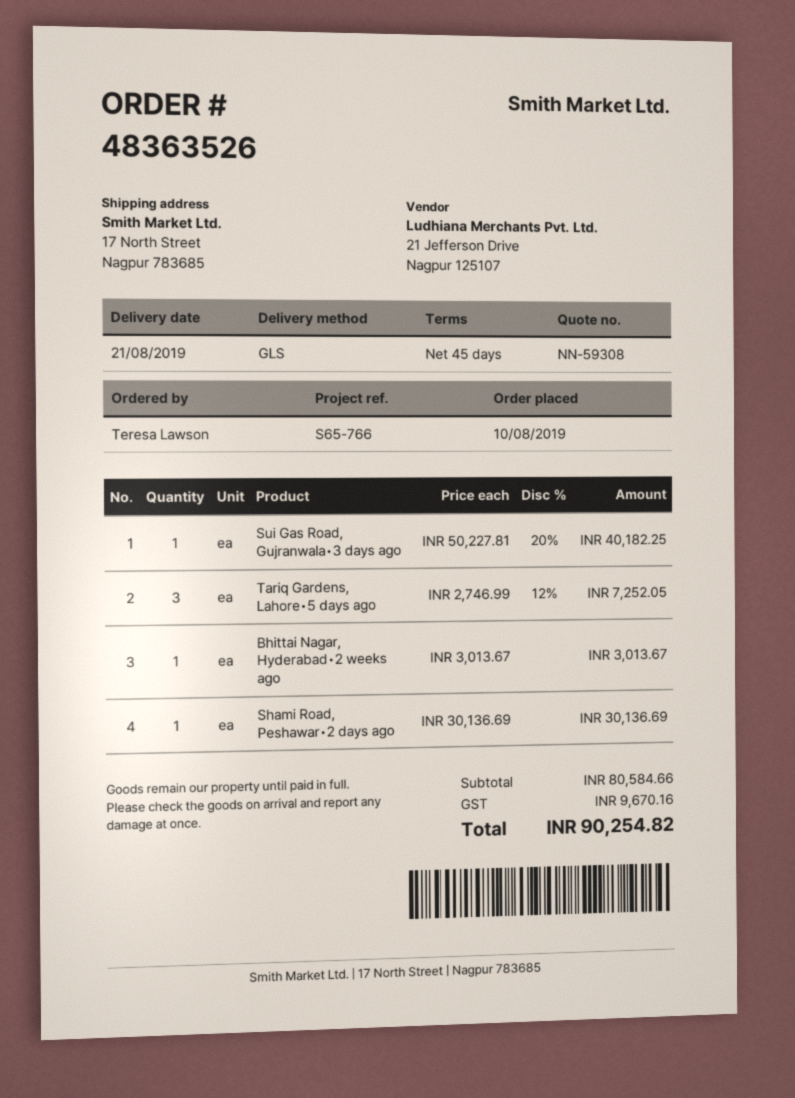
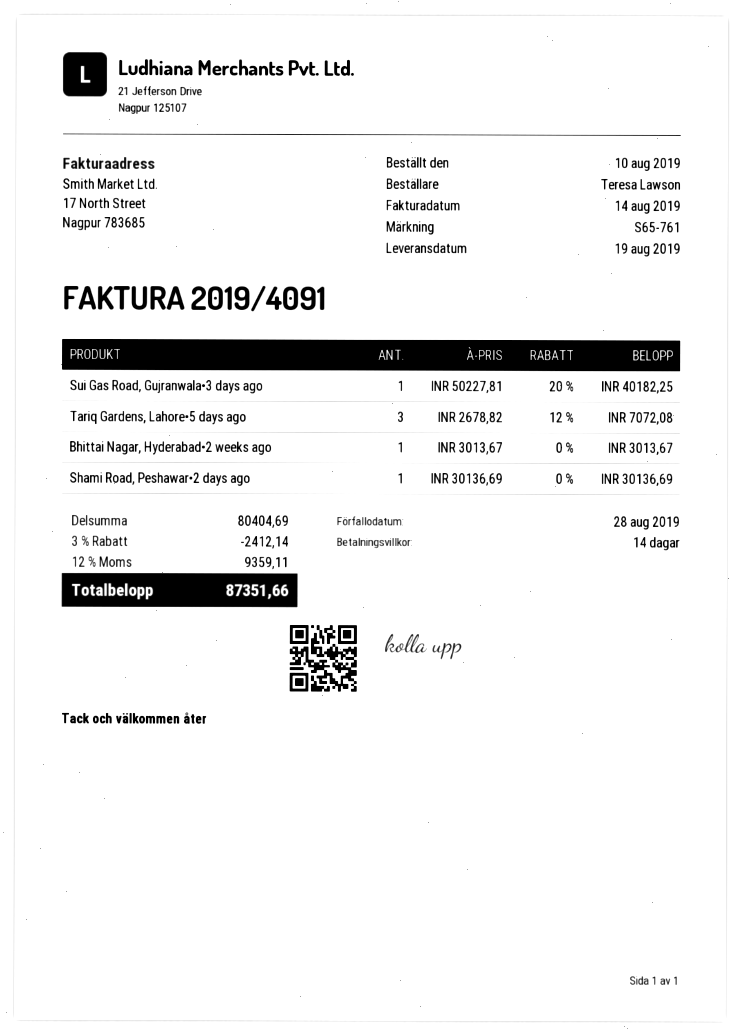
delivery date: 2019-08-21 -> 2019-08-19
payment terms: 45 days -> 14 days
reference: S65-766 -> S65-761
Tariq Gardens, Lahore•5 days ago: 3 x 2746.99 - 12% = 7252.05 -> 3 x 2678.82 - 12% = 7072.08
subtotal: 80584.66 -> 80404.69
discount: none -> 3% = 2412.14
tax: 9670.16 -> 9359.11
total: 90254.82 -> 87351.66

